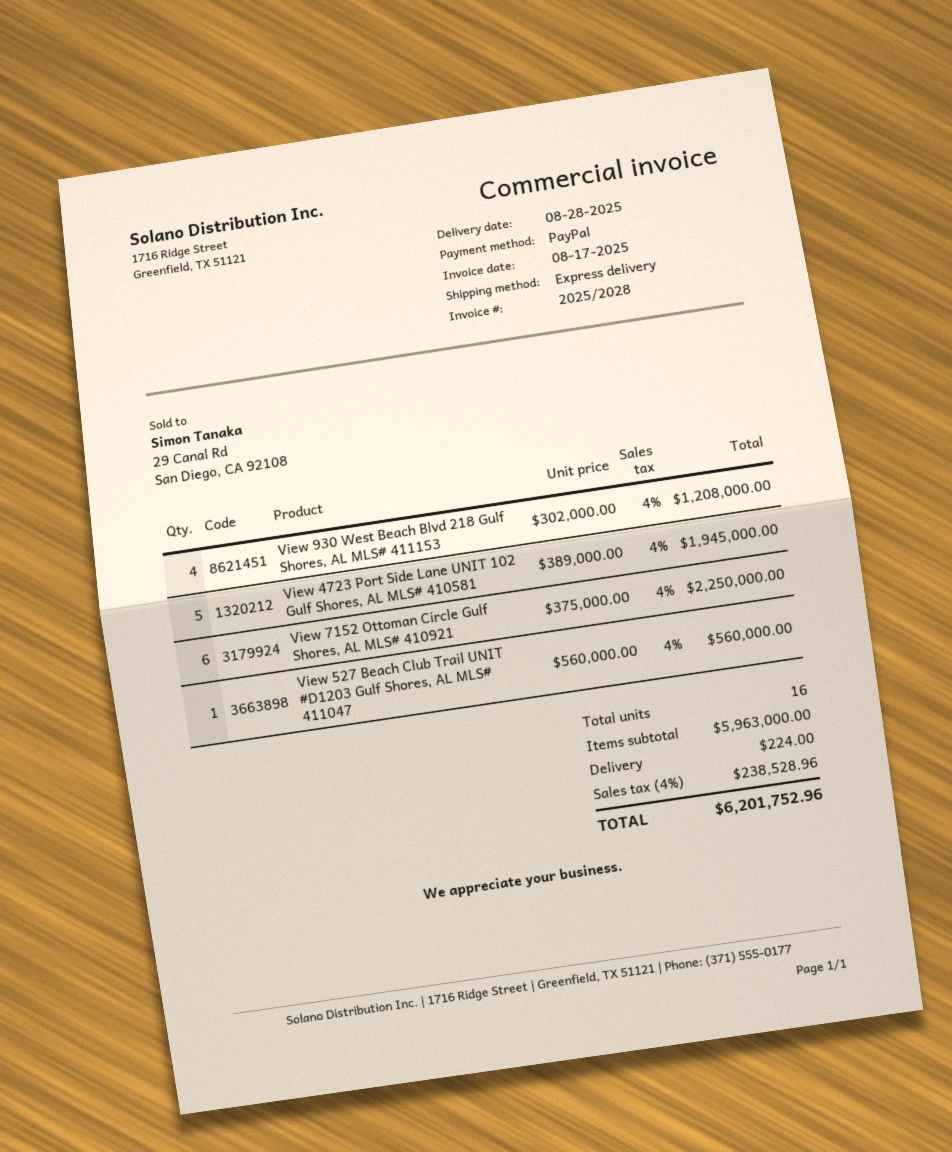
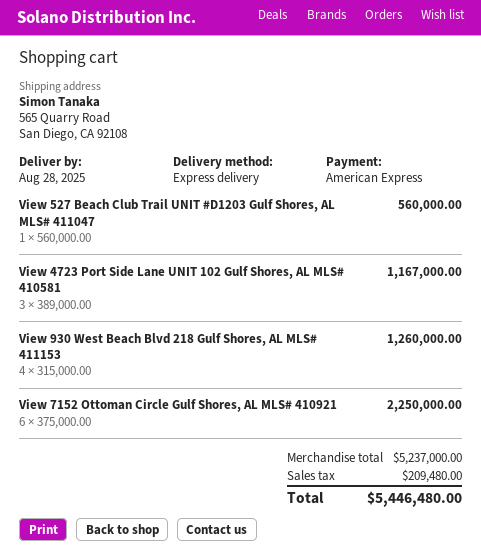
payment method: PayPal -> American Express
View 930 West Beach Blvd 218 Gulf Shores, AL MLS# 411153: 4 x 302000.00 = 1208000.00 -> 4 x 315000.00 = 1260000.00
View 4723 Port Side Lane UNIT 102 Gulf Shores, AL MLS# 410581: 5 x 389000.00 = 1945000.00 -> 3 x 389000.00 = 1167000.00
subtotal: 5963000.00 -> 5237000.00
shipping: 224.00 -> none
tax: 238528.96 -> 209480.00
total: 6201752.96 -> 5446480.00

